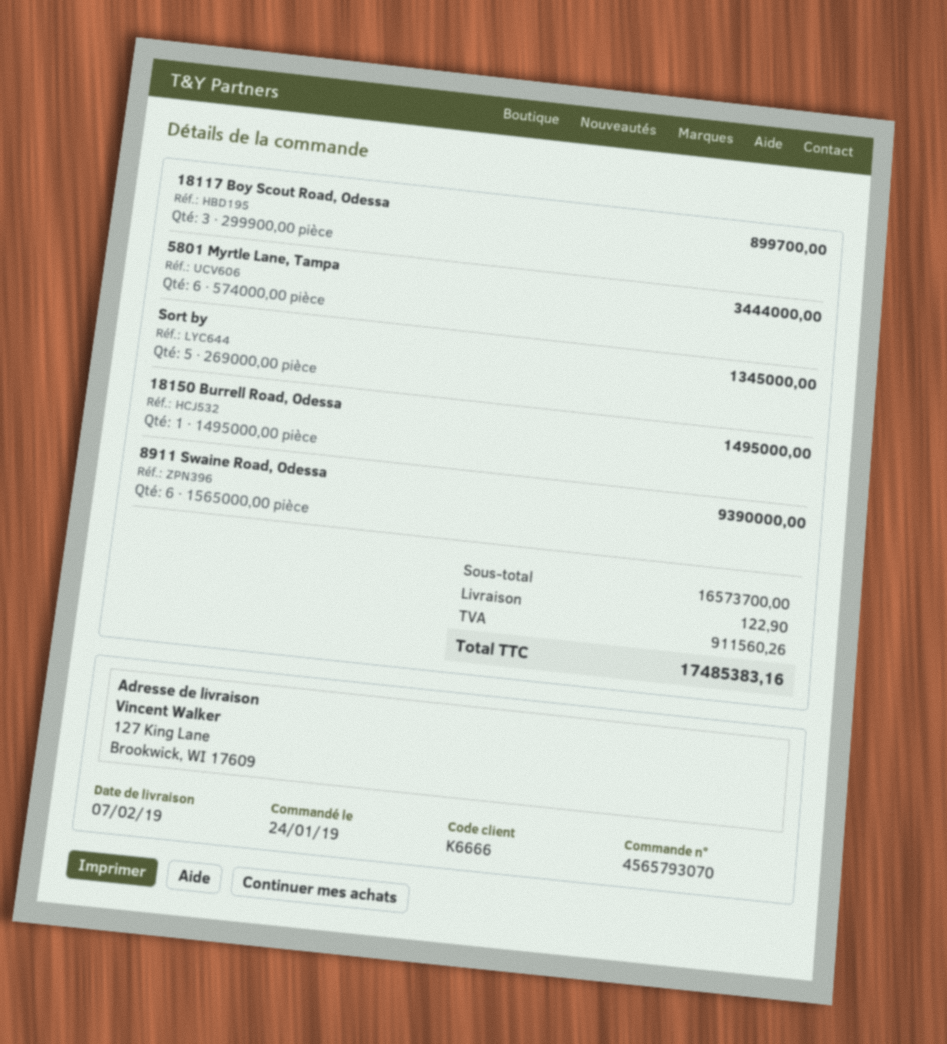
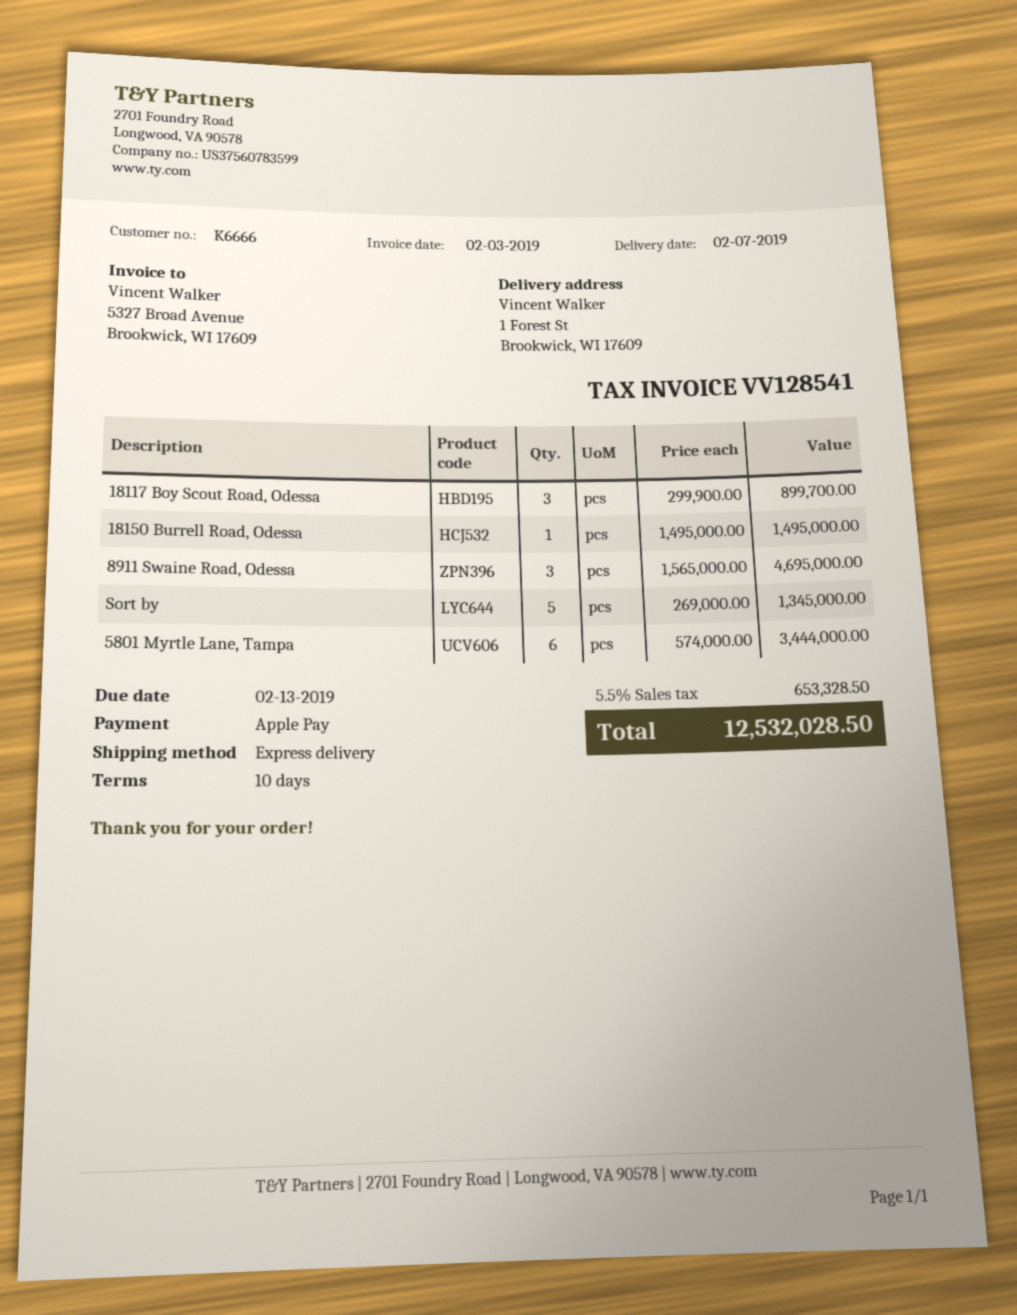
ship to: 127 King Lane, Brookwick, WI 17609 -> 1 Forest St, Brookwick, WI 17609
8911 Swaine Road, Odessa: 6 x 1565000.00 = 9390000.00 -> 3 x 1565000.00 = 4695000.00
shipping: 122.90 -> none
tax: 911560.26 -> 653328.50
total: 17485383.16 -> 12532028.50

